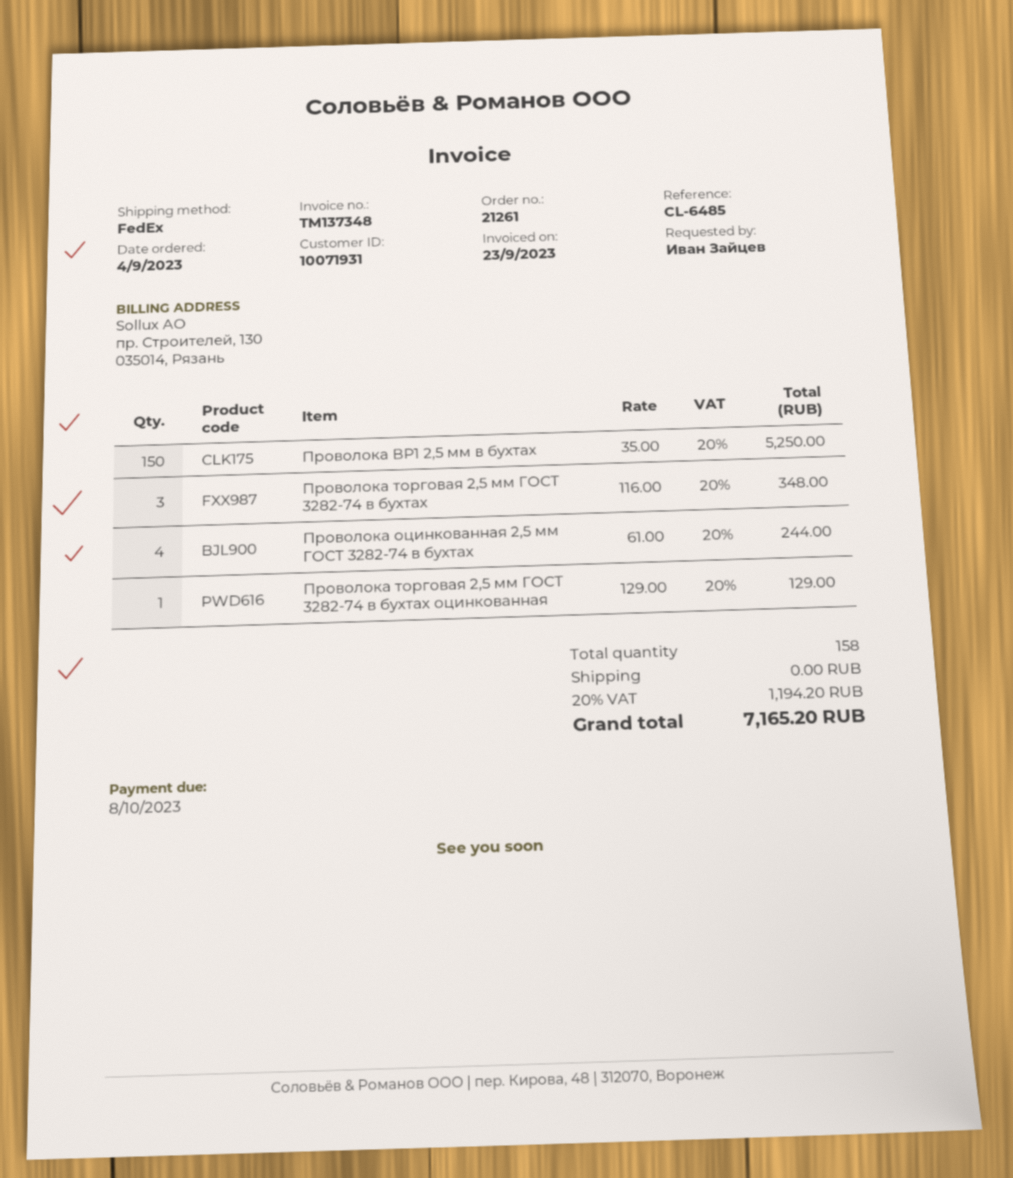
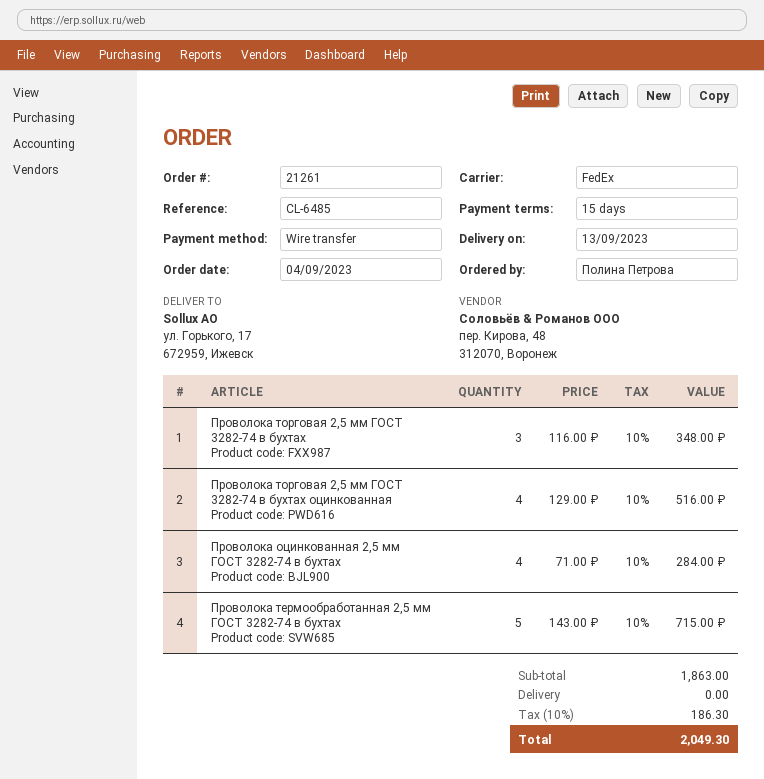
ordered by: Иван Зайцев -> Полина Петрова
Проволока ВР1 2,5 мм в бухтах: 150 x 35.00 = 5250.00 -> none
Проволока оцинкованная 2,5 мм ГОСТ 3282-74 в бухтах: 4 x 61.00 = 244.00 -> 4 x 71.00 = 284.00
Проволока торговая 2,5 мм ГОСТ 3282-74 в бухтах оцинкованная: 1 x 129.00 = 129.00 -> 4 x 129.00 = 516.00
Проволока термообработанная 2,5 мм ГОСТ 3282-74 в бухтах: none -> 5 x 143.00 = 715.00
tax: 20% = 1194.20 -> 10% = 186.30
total: 7165.20 -> 2049.30

